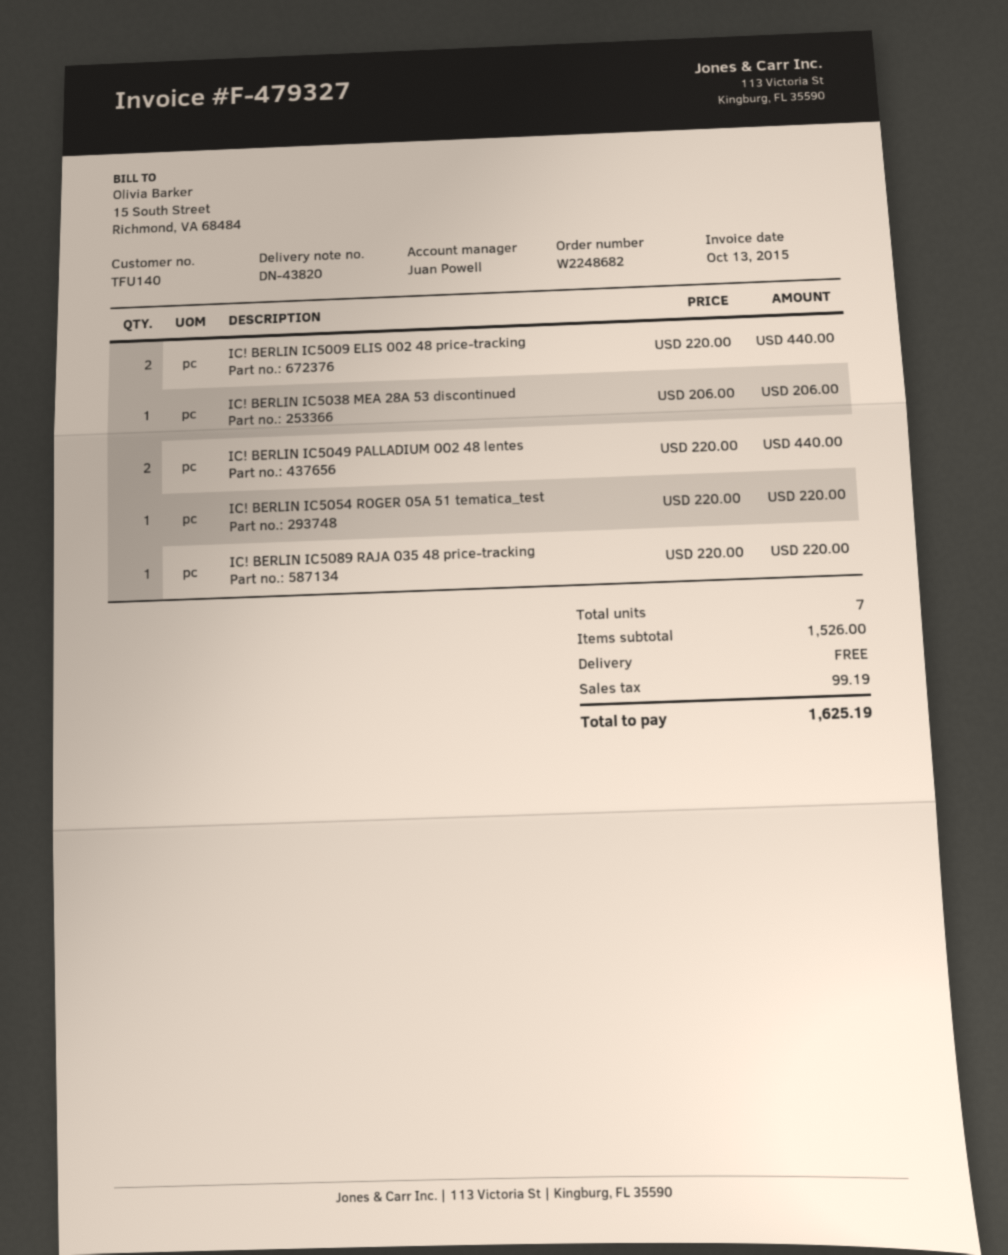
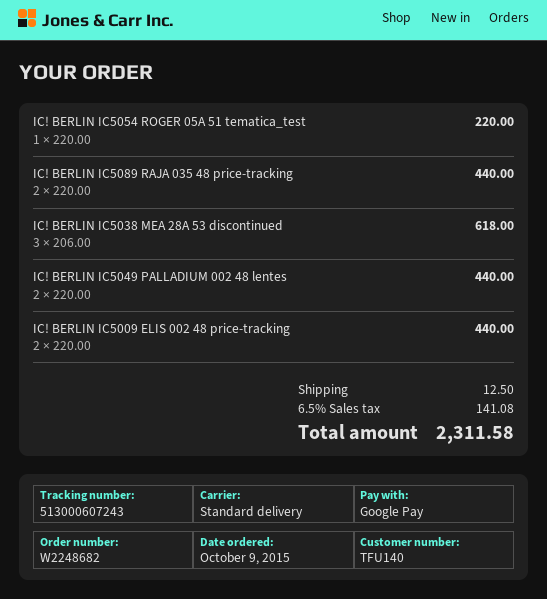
IC! BERLIN IC5038 MEA 28A 53 discontinued: 1 x 206.00 = 206.00 -> 3 x 206.00 = 618.00
IC! BERLIN IC5089 RAJA 035 48 price-tracking: 1 x 220.00 = 220.00 -> 2 x 220.00 = 440.00
shipping: 0.00 -> 12.50
tax: 99.19 -> 141.08
total: 1625.19 -> 2311.58

